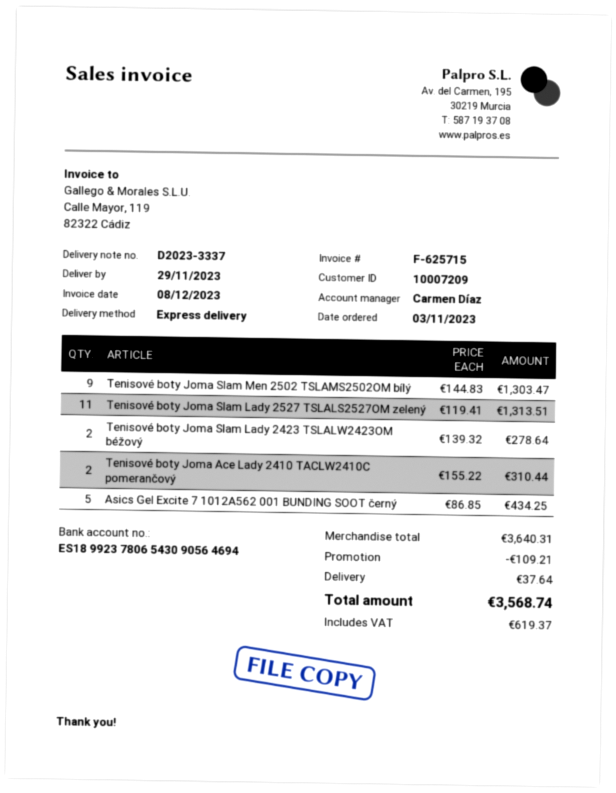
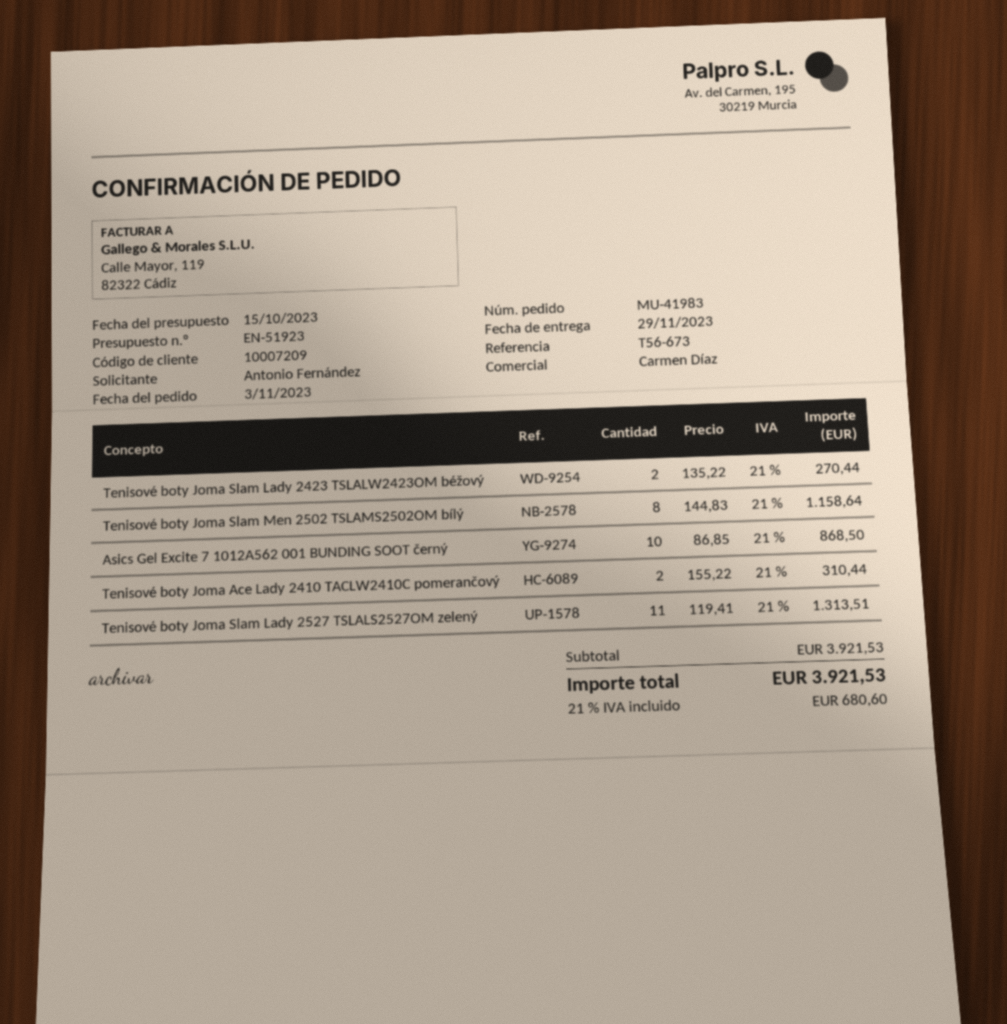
Tenisové boty Joma Slam Men 2502 TSLAMS2502OM bílý: 9 x 144.83 = 1303.47 -> 8 x 144.83 = 1158.64
Tenisové boty Joma Slam Lady 2423 TSLALW2423OM béžový: 2 x 139.32 = 278.64 -> 2 x 135.22 = 270.44
Asics Gel Excite 7 1012A562 001 BUNDING SOOT černý: 5 x 86.85 = 434.25 -> 10 x 86.85 = 868.50
subtotal: 3640.31 -> 3921.53
discount: 109.21 -> none
shipping: 37.64 -> none
tax: 619.37 -> 680.60
total: 3568.74 -> 3921.53

